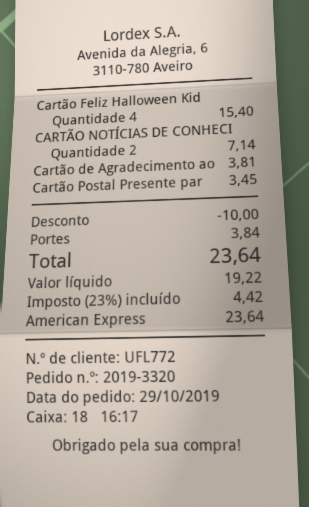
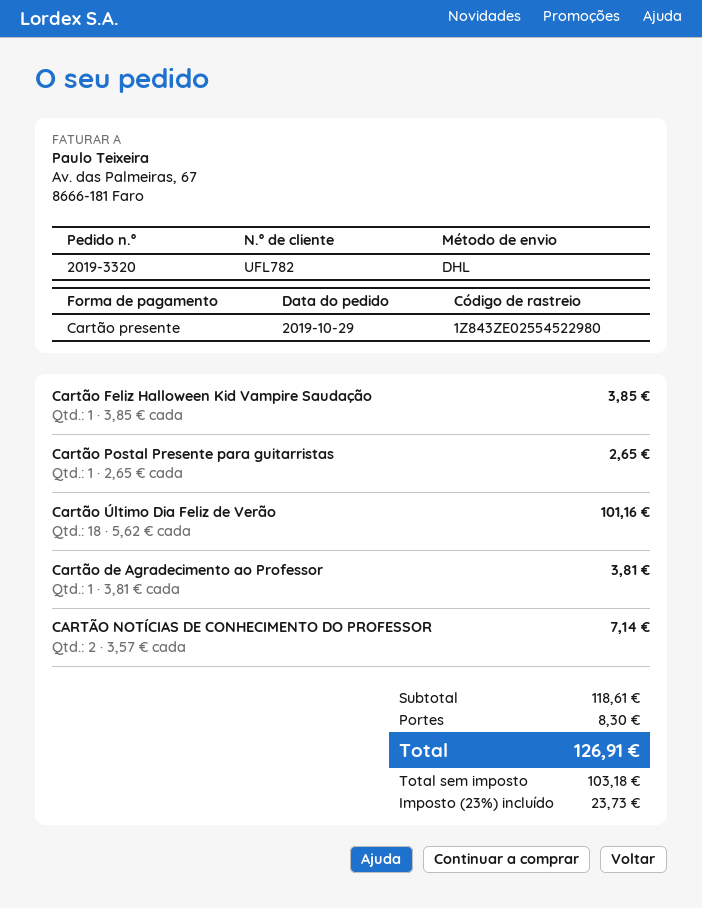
customer number: UFL772 -> UFL782
payment method: American Express -> gift card
Cartão Feliz Halloween Kid: 4 for 15.40 -> 1 for 3.85
Cartão Postal Presente par: 1 for 3.45 -> 1 for 2.65
Cartão Último Dia Feliz de Verão: none -> 18 for 101.16
discount: 10.00 -> none
shipping: 3.84 -> 8.30
net: 19.22 -> 103.18
tax: 23% = 4.42 -> 23% = 23.73
total: 23.64 -> 126.91

